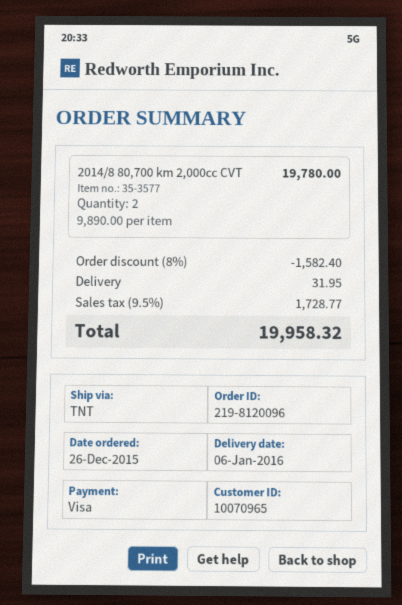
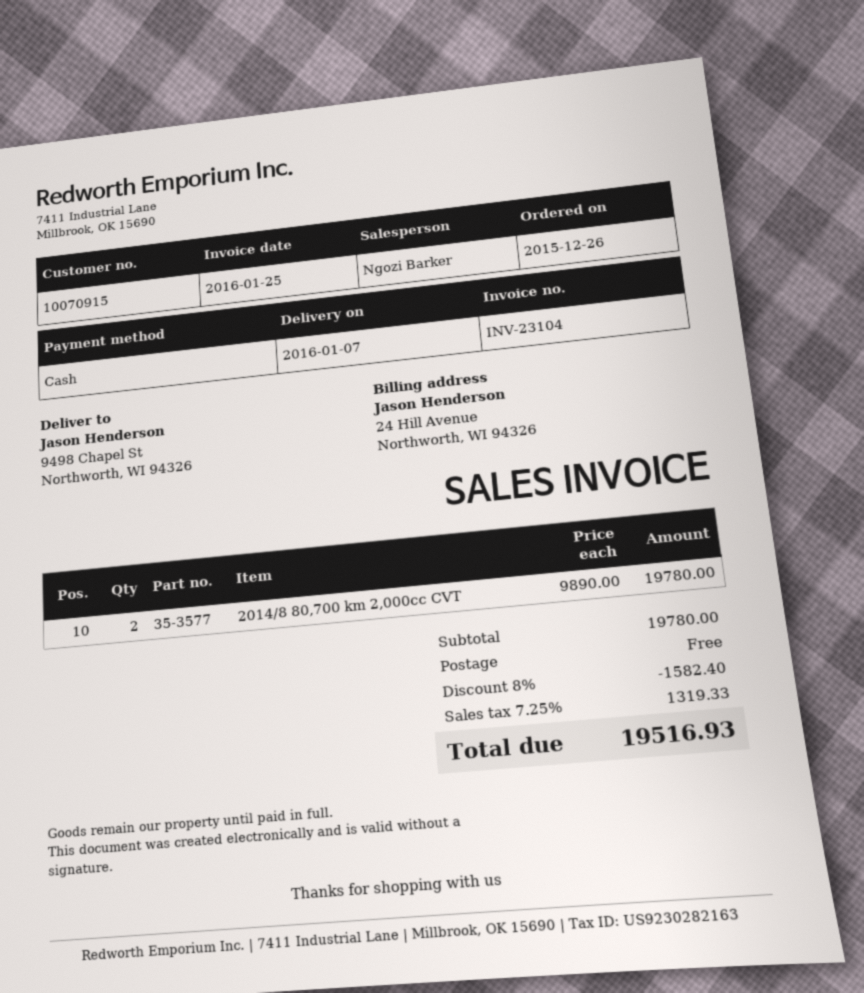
delivery date: 2016-01-06 -> 2016-01-07
customer number: 10070965 -> 10070915
payment method: Visa -> cash
shipping: 31.95 -> 0.00
tax: 9.5% = 1728.77 -> 7.25% = 1319.33
total: 19958.32 -> 19516.93

